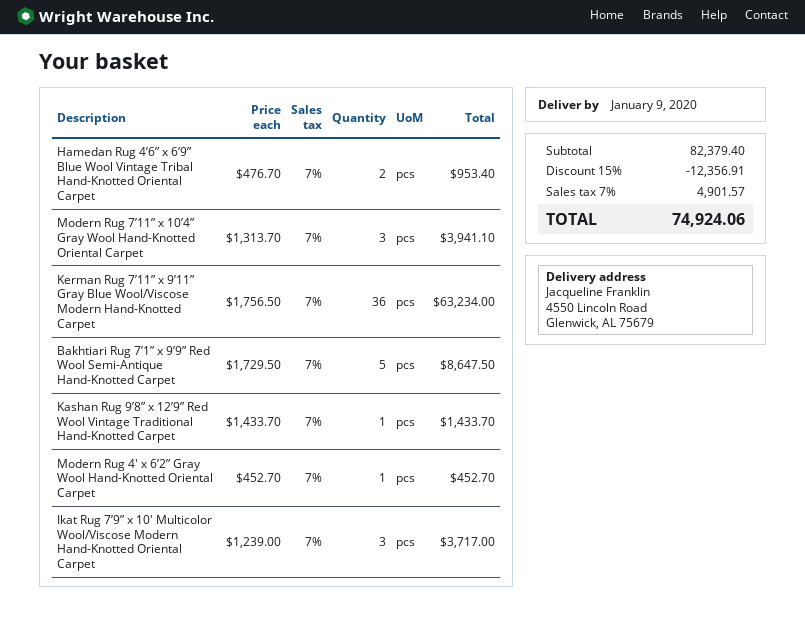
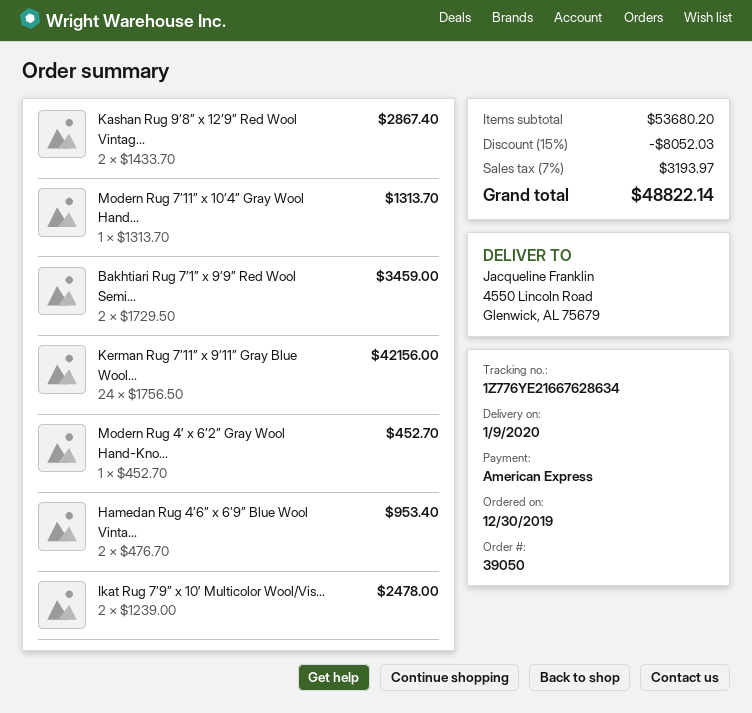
Modern Rug 7’11” x 10’4” Gray Wool Hand-Knotted Oriental Carpet: 3 x 1313.70 = 3941.10 -> 1 x 1313.70 = 1313.70
Kerman Rug 7’11” x 9’11” Gray Blue Wool/Viscose Modern Hand-Knotted Carpet: 36 x 1756.50 = 63234.00 -> 24 x 1756.50 = 42156.00
Bakhtiari Rug 7’1” x 9’9” Red Wool Semi-Antique Hand-Knotted Carpet: 5 x 1729.50 = 8647.50 -> 2 x 1729.50 = 3459.00
Kashan Rug 9’8” x 12’9” Red Wool Vintage Traditional Hand-Knotted Carpet: 1 x 1433.70 = 1433.70 -> 2 x 1433.70 = 2867.40
Ikat Rug 7’9” x 10′ Multicolor Wool/Viscose Modern Hand-Knotted Oriental Carpet: 3 x 1239.00 = 3717.00 -> 2 x 1239.00 = 2478.00
subtotal: 82379.40 -> 53680.20
discount: 15% = 12356.91 -> 15% = 8052.03
tax: 7% = 4901.57 -> 7% = 3193.97
total: 74924.06 -> 48822.14

